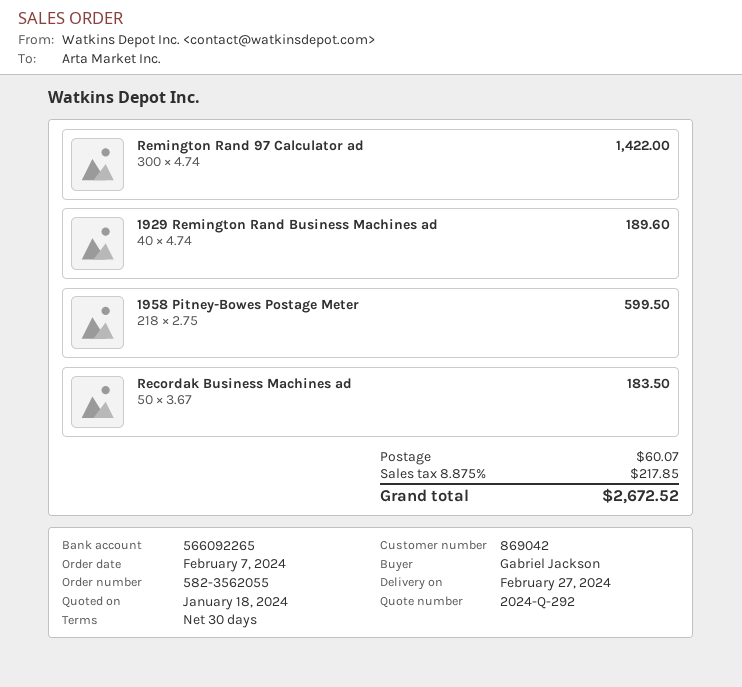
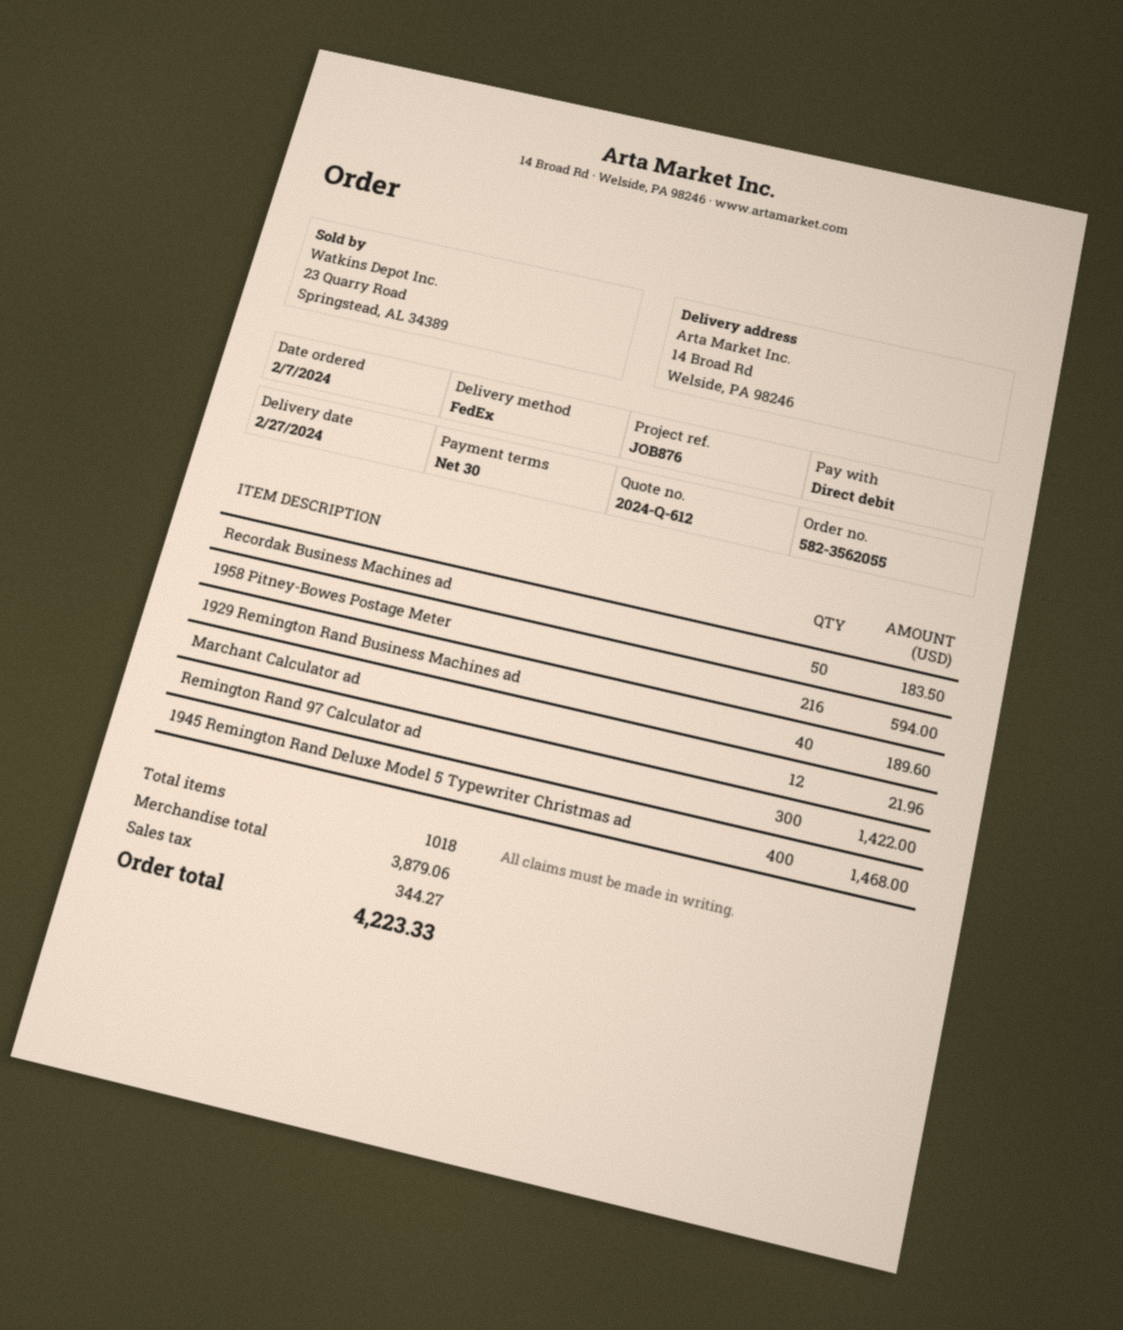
quote number: 2024-Q-292 -> 2024-Q-612
1958 Pitney-Bowes Postage Meter: 218 for 599.50 -> 216 for 594.00
Marchant Calculator ad: none -> 12 for 21.96
1945 Remington Rand Deluxe Model 5 Typewriter Christmas ad: none -> 400 for 1468.00
shipping: 60.07 -> none
tax: 217.85 -> 344.27
total: 2672.52 -> 4223.33

